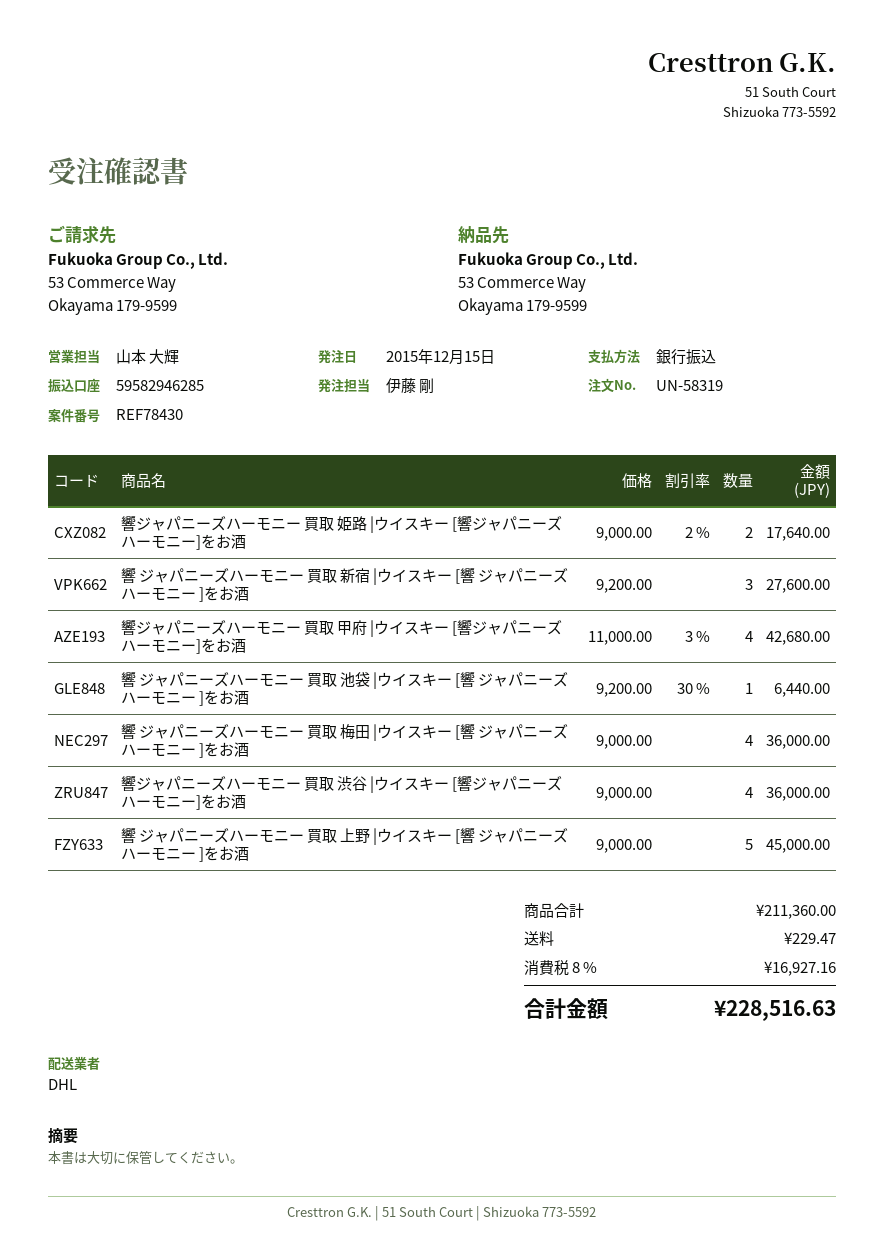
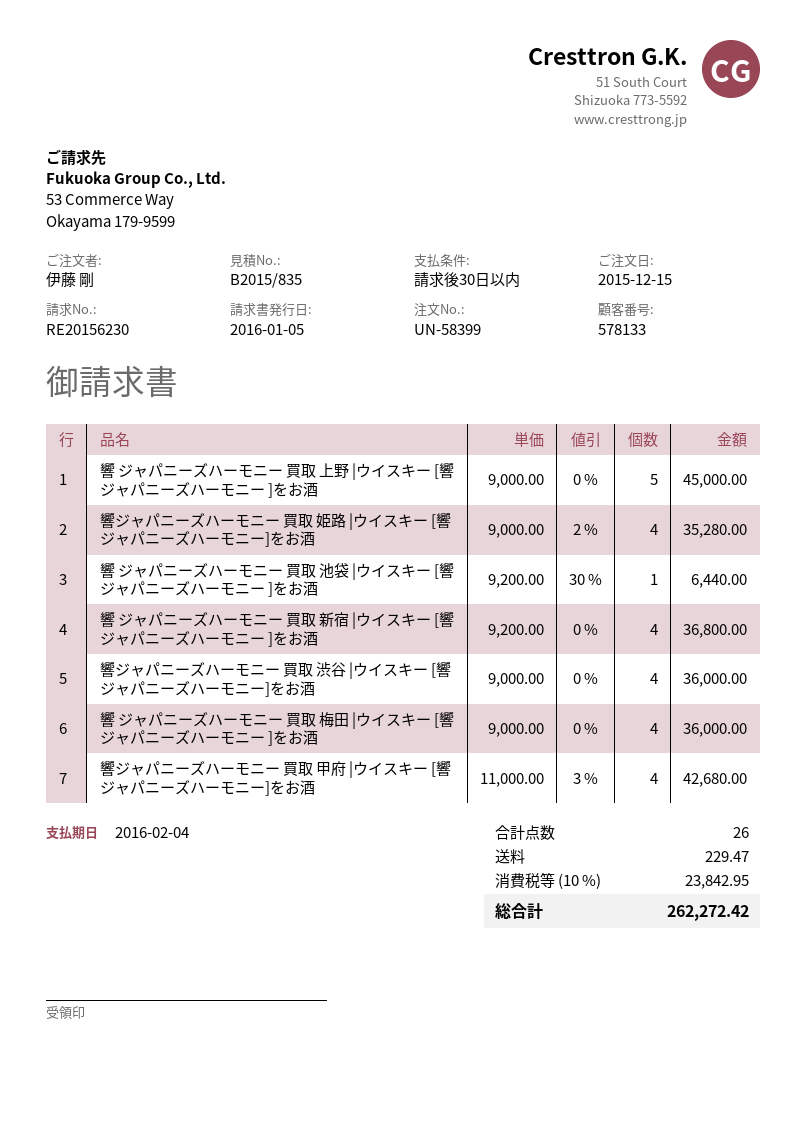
order number: UN-58319 -> UN-58399
響ジャパニーズハーモニー 買取 姫路 |ウイスキー [響ジャパニーズハーモニー]をお酒: 2 x 9000.00 - 2% = 17640.00 -> 4 x 9000.00 - 2% = 35280.00
響 ジャパニーズハーモニー 買取 新宿 |ウイスキー [響 ジャパニーズハーモニー ]をお酒: 3 x 9200.00 = 27600.00 -> 4 x 9200.00 = 36800.00
tax: 8% = 16927.16 -> 10% = 23842.95
total: 228516.63 -> 262272.42

